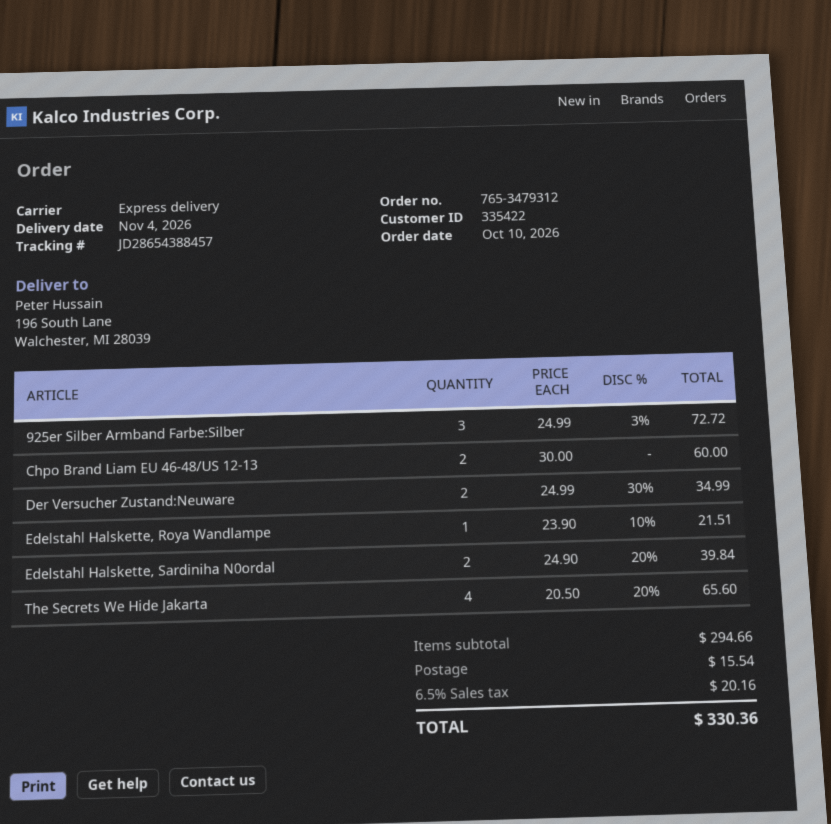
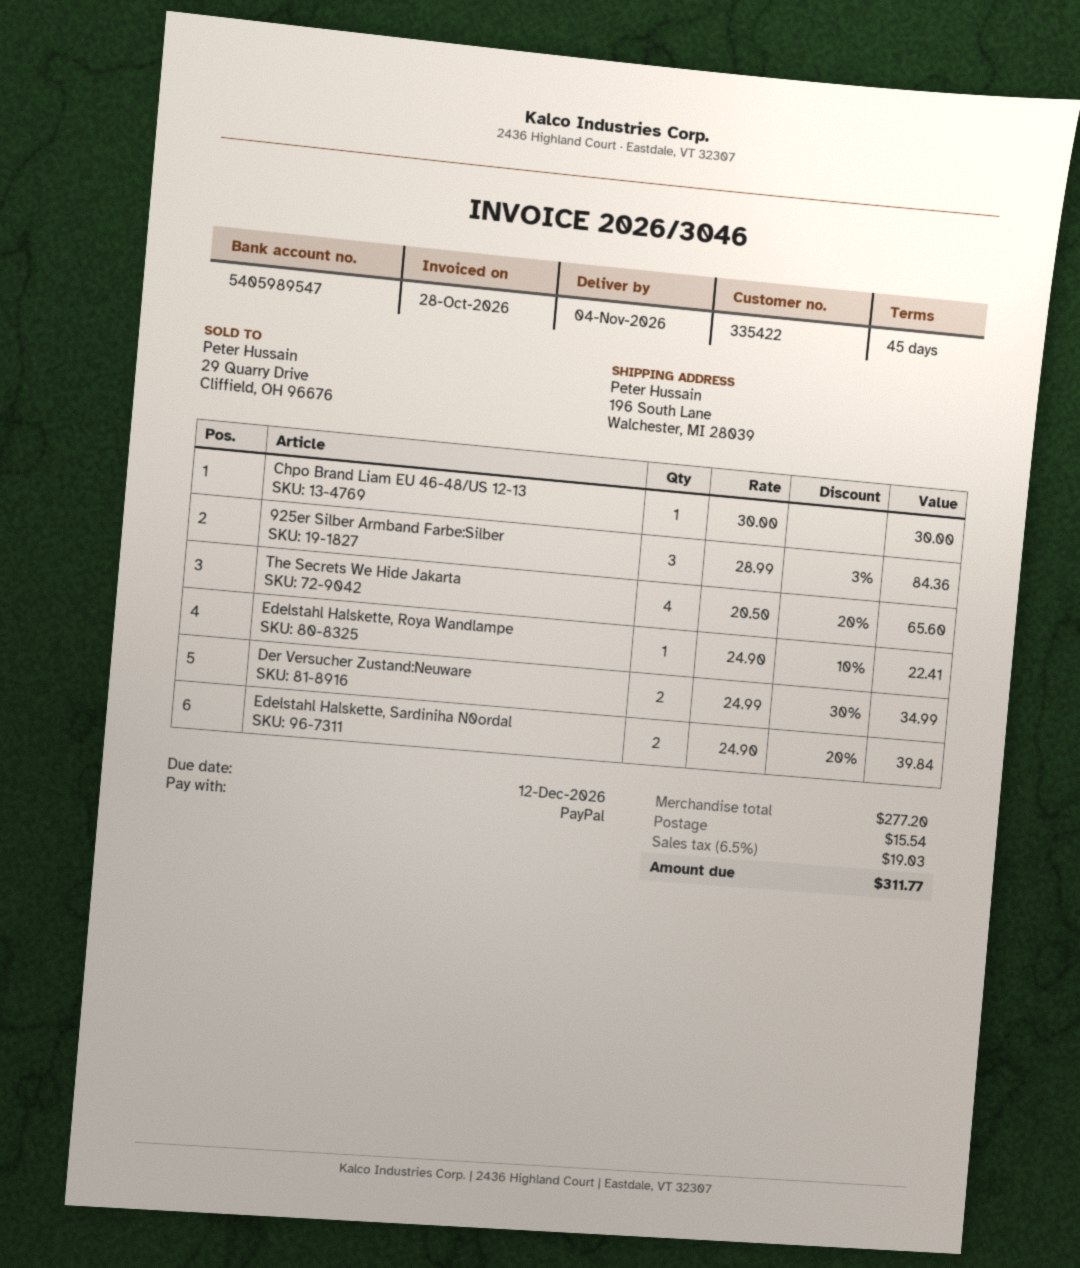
925er Silber Armband Farbe:Silber: 3 x 24.99 - 3% = 72.72 -> 3 x 28.99 - 3% = 84.36
Chpo Brand Liam EU 46-48/US 12-13: 2 x 30.00 = 60.00 -> 1 x 30.00 = 30.00
Edelstahl Halskette, Roya Wandlampe: 1 x 23.90 - 10% = 21.51 -> 1 x 24.90 - 10% = 22.41
subtotal: 294.66 -> 277.20
tax: 6.5% = 20.16 -> 6.5% = 19.03
total: 330.36 -> 311.77

